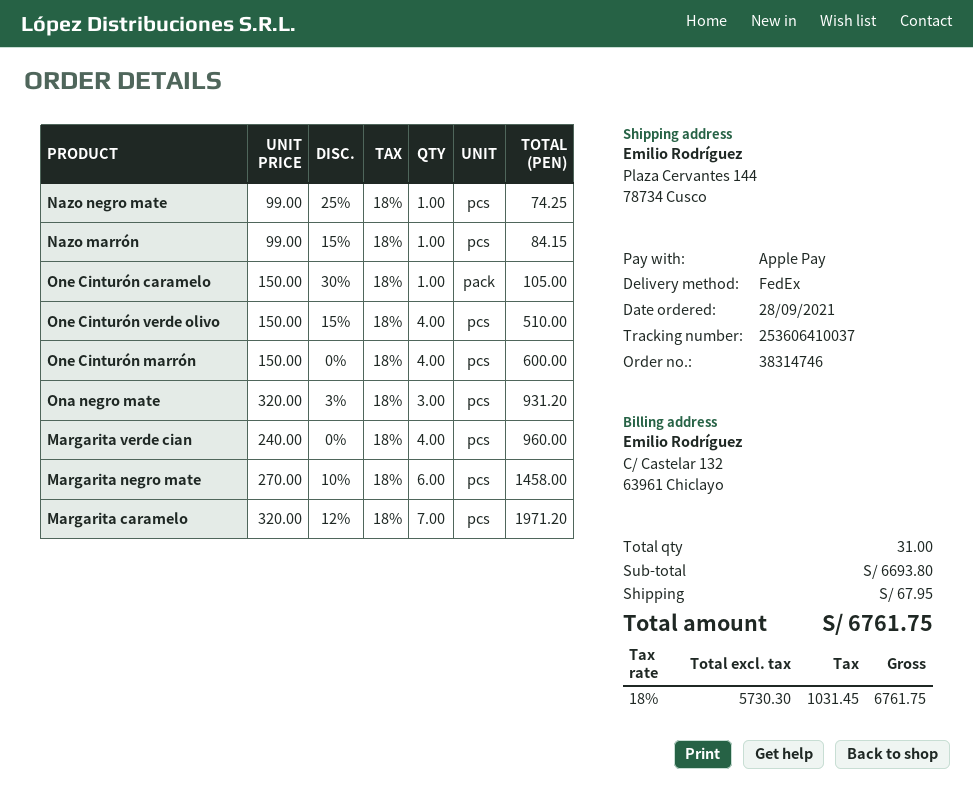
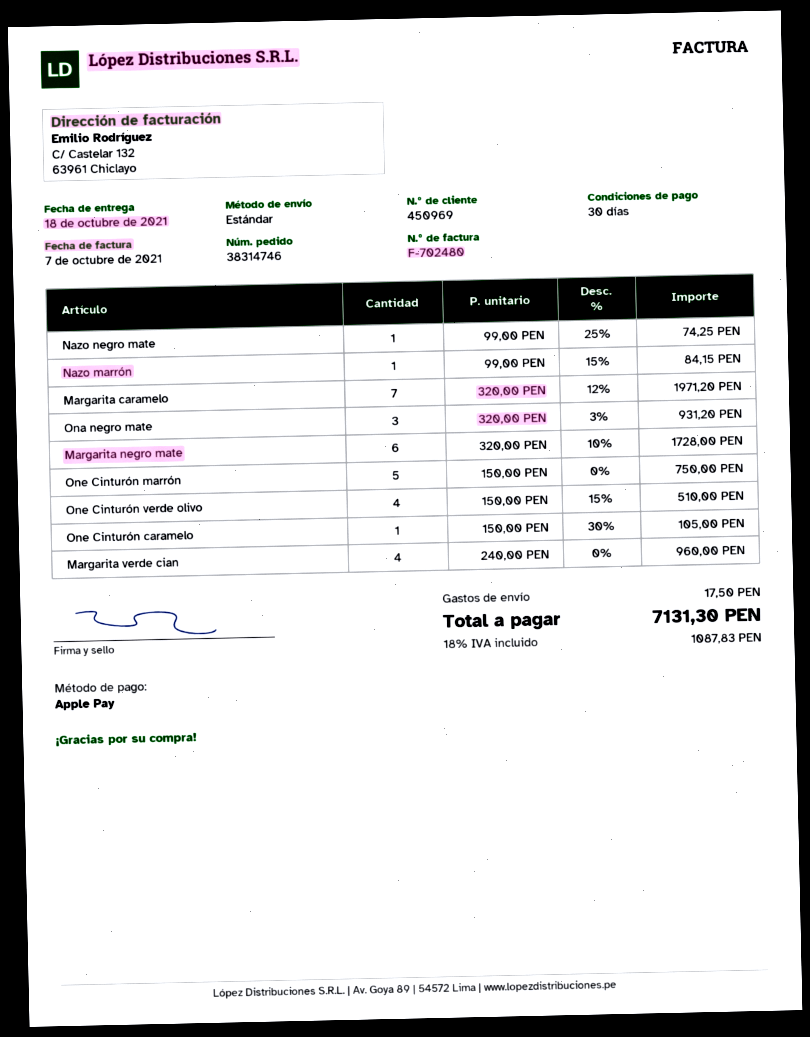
shipping method: FedEx -> standard
One Cinturón marrón: 4 x 150.00 = 600.00 -> 5 x 150.00 = 750.00
Margarita negro mate: 6 x 270.00 - 10% = 1458.00 -> 6 x 320.00 - 10% = 1728.00
shipping: 67.95 -> 17.50
tax: 18% = 1031.45 -> 18% = 1087.83
total: 6761.75 -> 7131.30

